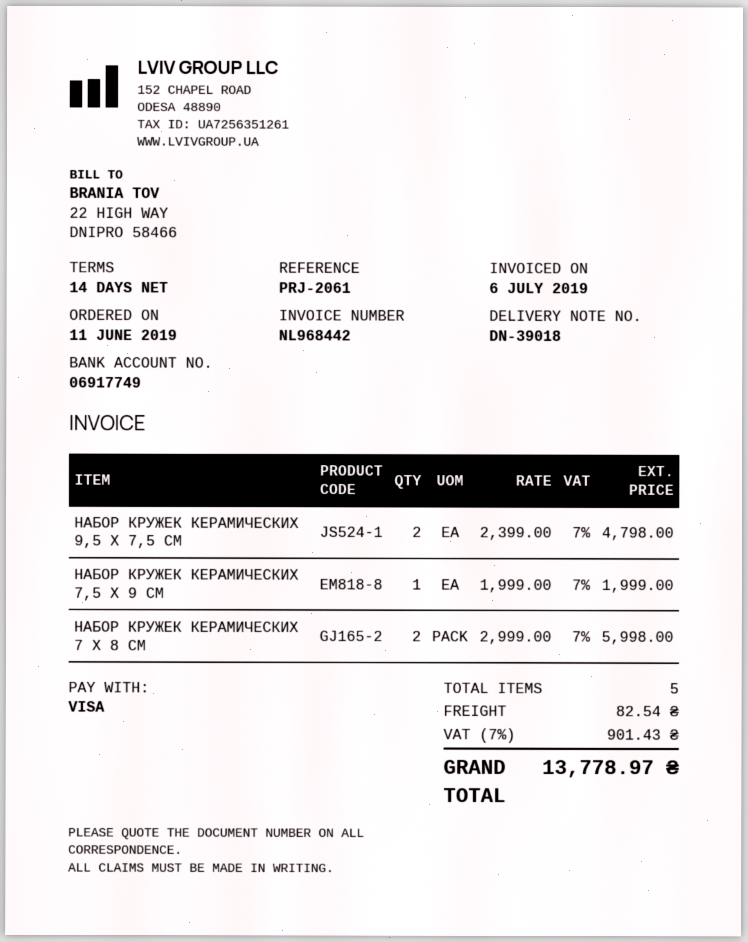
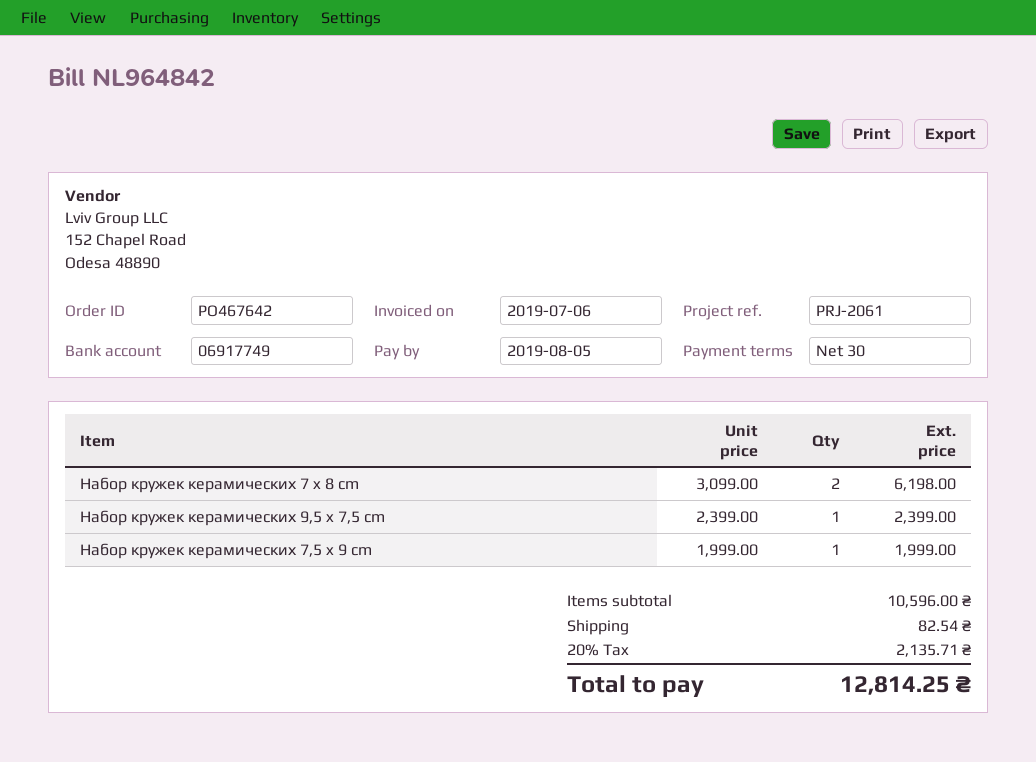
invoice number: NL968442 -> NL964842
payment terms: 14 days -> 30 days
НАБОР КРУЖЕК КЕРАМИЧЕСКИХ 9,5 X 7,5 CM: 2 x 2399.00 = 4798.00 -> 1 x 2399.00 = 2399.00
НАБОР КРУЖЕК КЕРАМИЧЕСКИХ 7 X 8 CM: 2 x 2999.00 = 5998.00 -> 2 x 3099.00 = 6198.00
tax: 7% = 901.43 -> 20% = 2135.71
total: 13778.97 -> 12814.25

